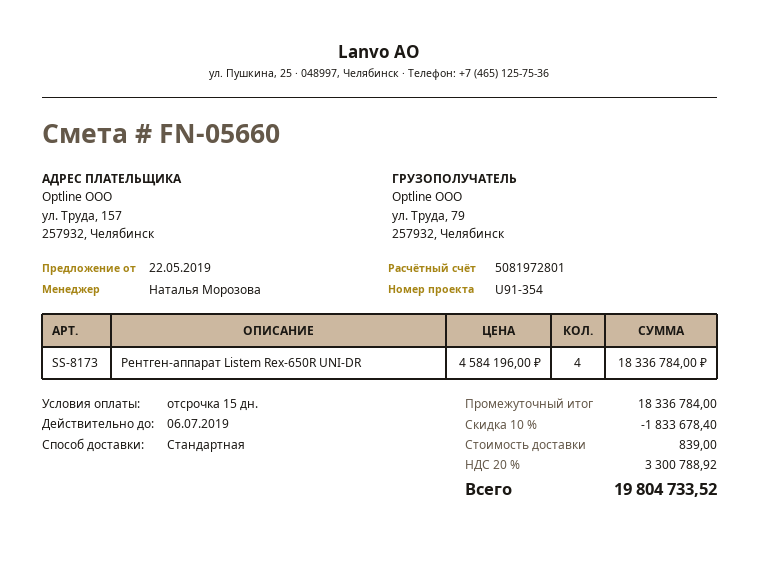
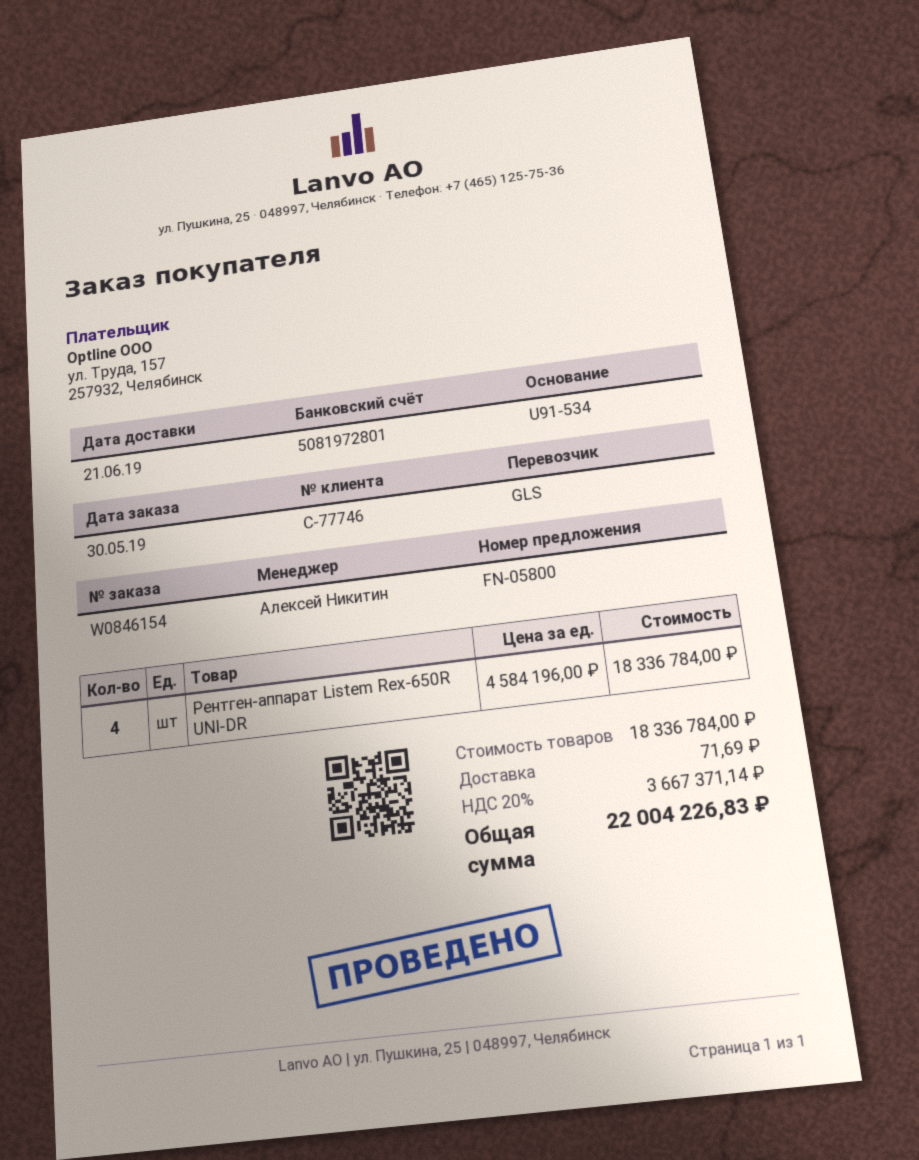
quote number: FN-05660 -> FN-05800
reference: U91-354 -> U91-534
sales rep: Наталья Морозова -> Алексей Никитин
shipping method: standard -> GLS
discount: 10% = 1833678.40 -> none
shipping: 839.00 -> 71.69
tax: 20% = 3300788.92 -> 20% = 3667371.14
total: 19804733.52 -> 22004226.83

